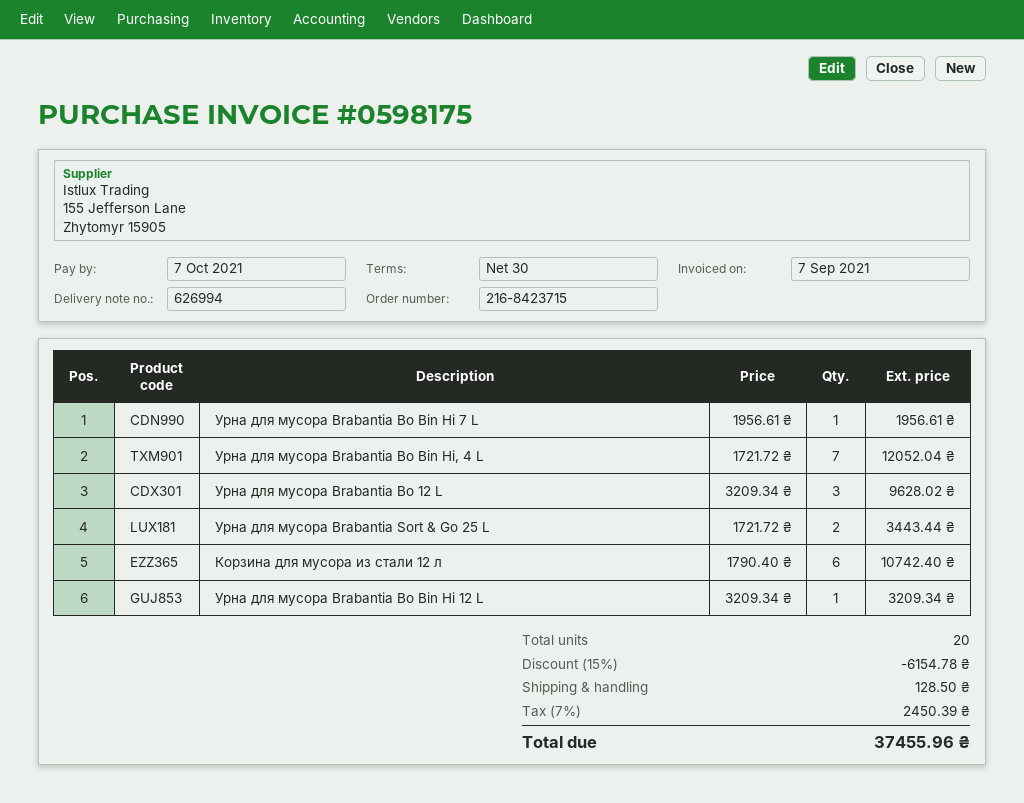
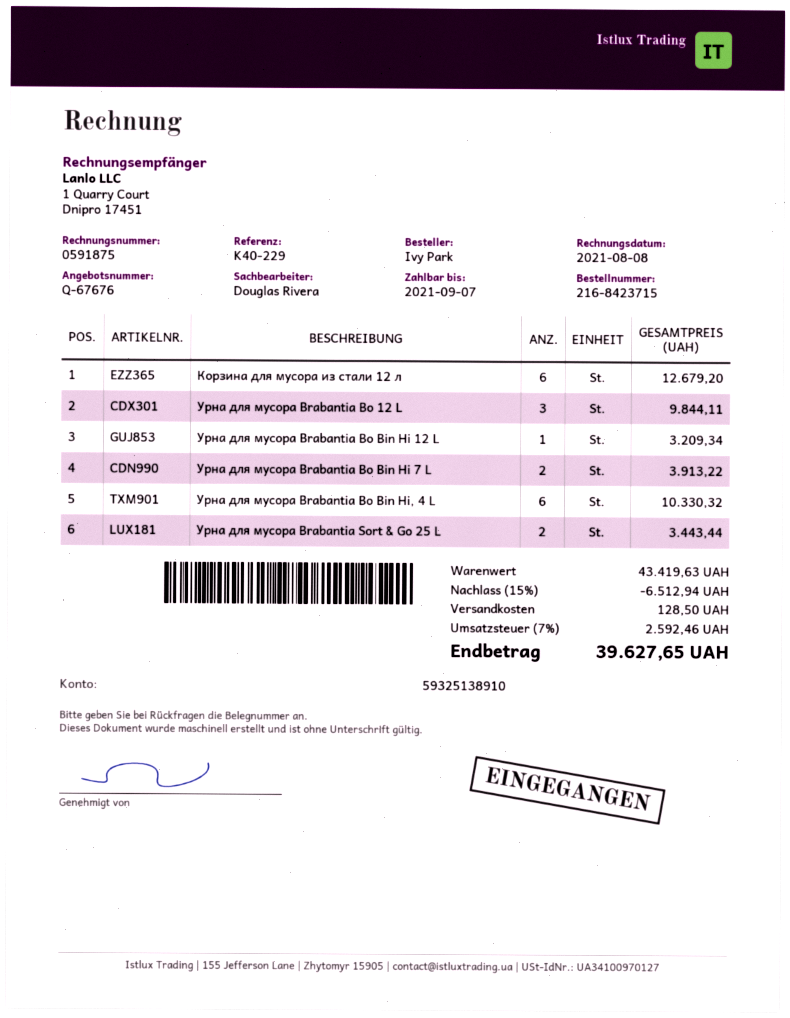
invoice number: 0598175 -> 0591875
invoice date: 2021-09-07 -> 2021-08-08
due date: 2021-10-07 -> 2021-09-07
Урна для мусора Brabantia Bo Bin Hi 7 L: 1 for 1956.61 -> 2 for 3913.22
Урна для мусора Brabantia Bo Bin Hi, 4 L: 7 for 12052.04 -> 6 for 10330.32
Урна для мусора Brabantia Bo 12 L: 3 for 9628.02 -> 3 for 9844.11
Корзина для мусора из стали 12 л: 6 for 10742.40 -> 6 for 12679.20
discount: 15% = 6154.78 -> 15% = 6512.94
tax: 7% = 2450.39 -> 7% = 2592.46
total: 37455.96 -> 39627.65

